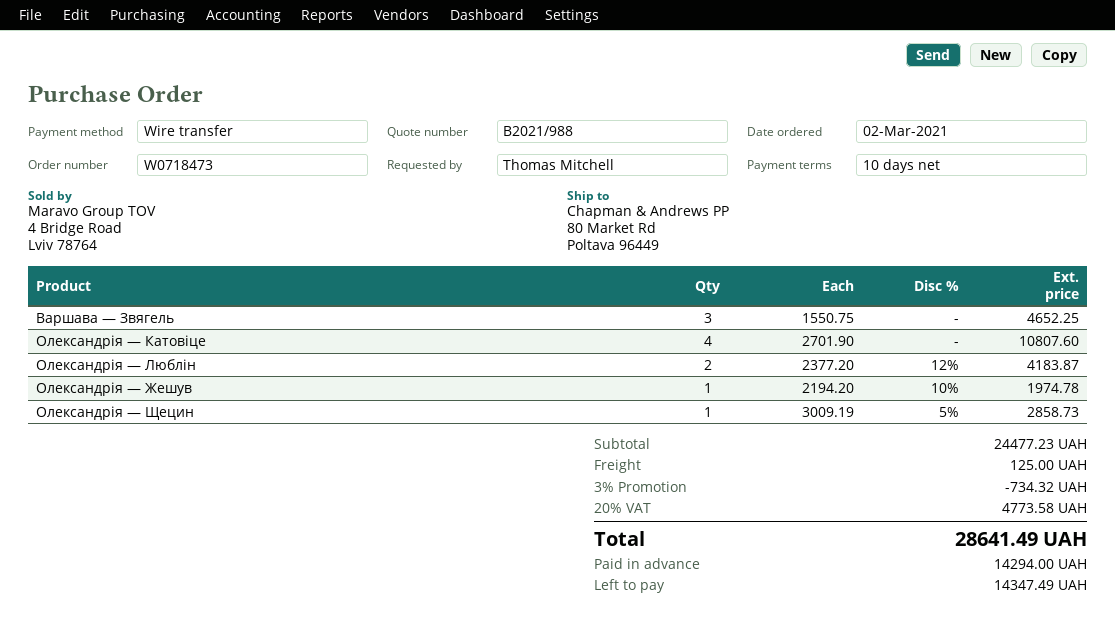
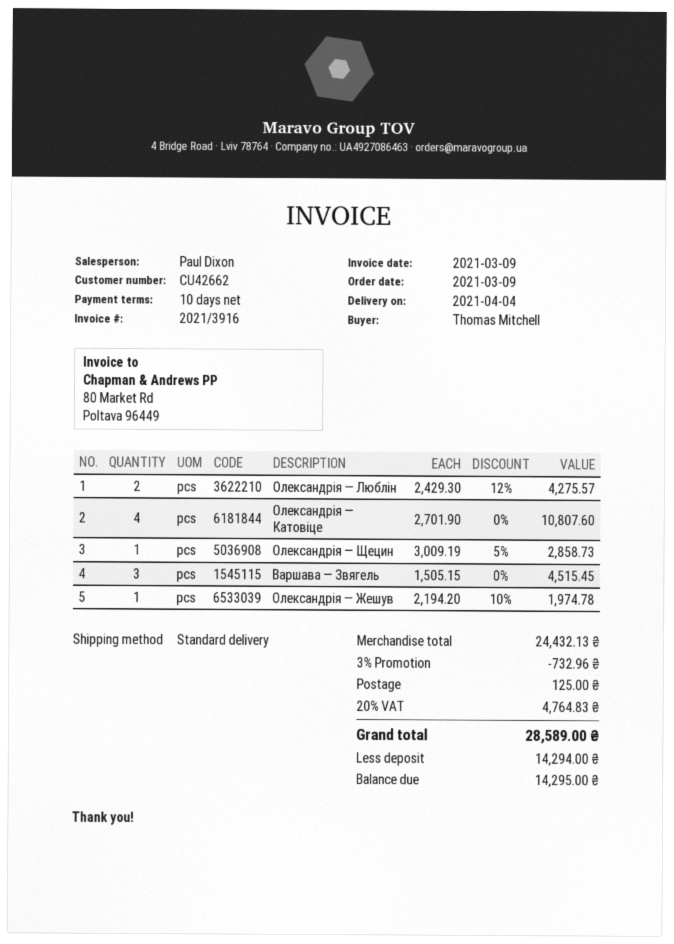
order date: 2021-03-02 -> 2021-03-09
Варшава — Звягель: 3 x 1550.75 = 4652.25 -> 3 x 1505.15 = 4515.45
Олександрія — Люблін: 2 x 2377.20 - 12% = 4183.87 -> 2 x 2429.30 - 12% = 4275.57
subtotal: 24477.23 -> 24432.13
discount: 3% = 734.32 -> 3% = 732.96
tax: 20% = 4773.58 -> 20% = 4764.83
total: 28641.49 -> 28589.00
balance: 14347.49 -> 14295.00

